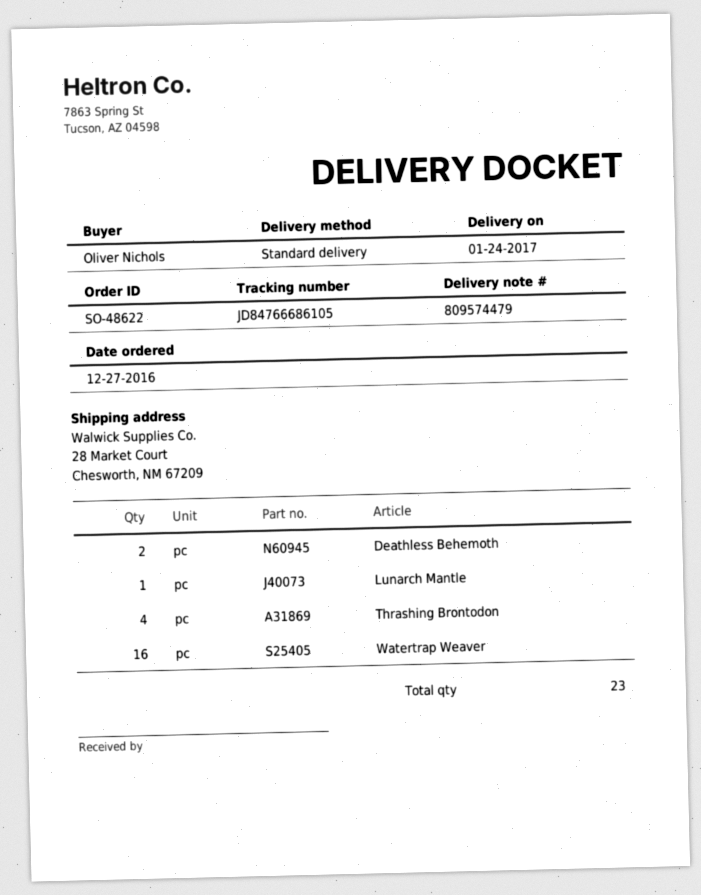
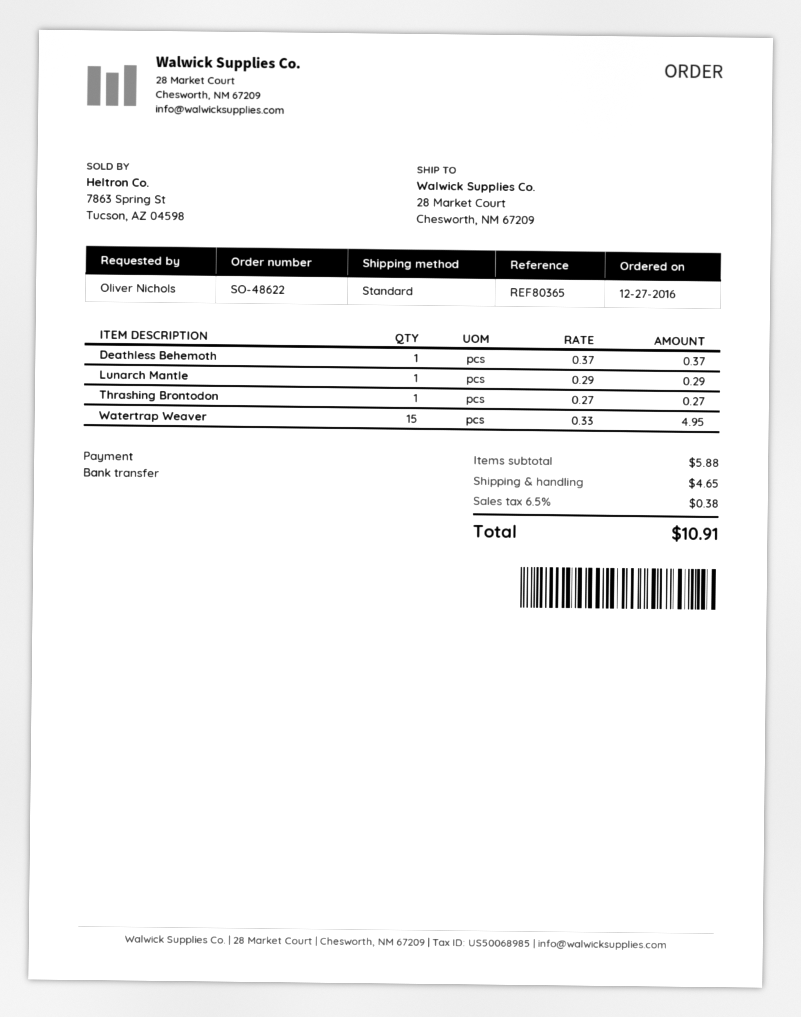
Deathless Behemoth: 2 -> 1
Thrashing Brontodon: 4 -> 1
Watertrap Weaver: 16 -> 15

